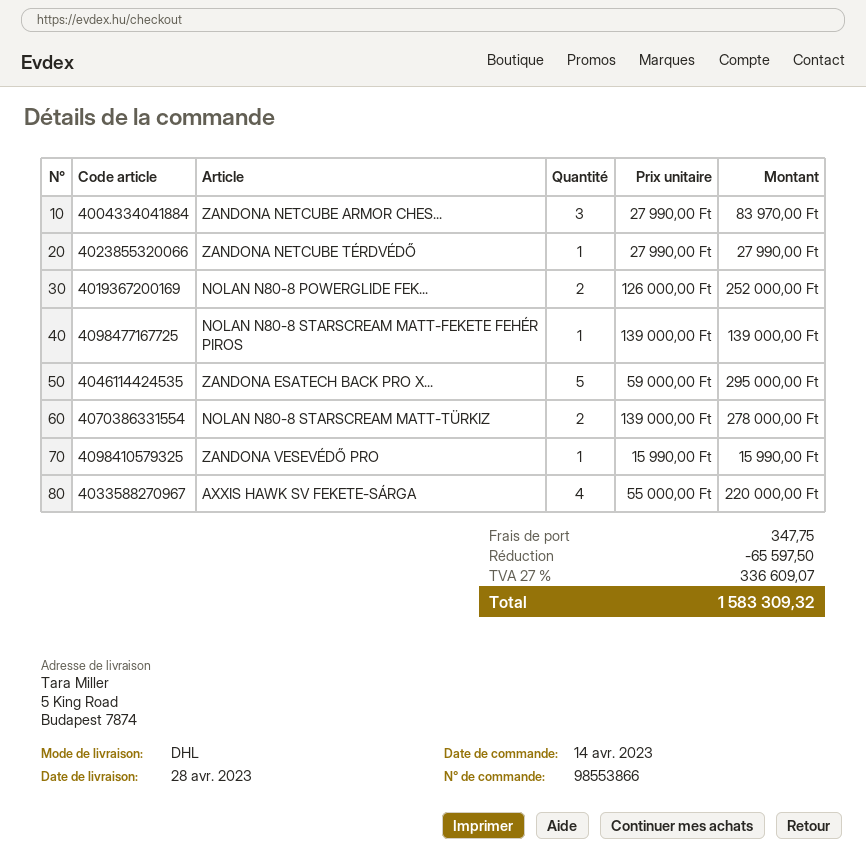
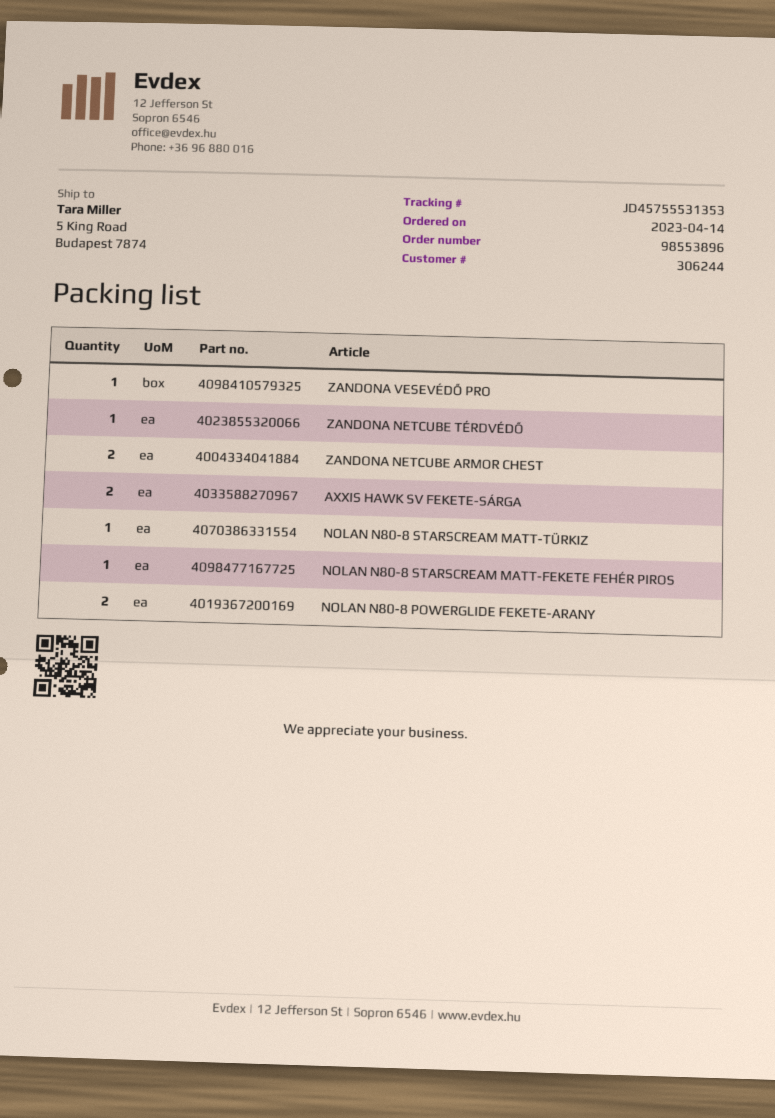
order number: 98553866 -> 98553896
ZANDONA NETCUBE ARMOR CHES...: 3 -> 2
ZANDONA ESATECH BACK PRO X...: 5 -> none
NOLAN N80-8 STARSCREAM MATT-TÜRKIZ: 2 -> 1
AXXIS HAWK SV FEKETE-SÁRGA: 4 -> 2

